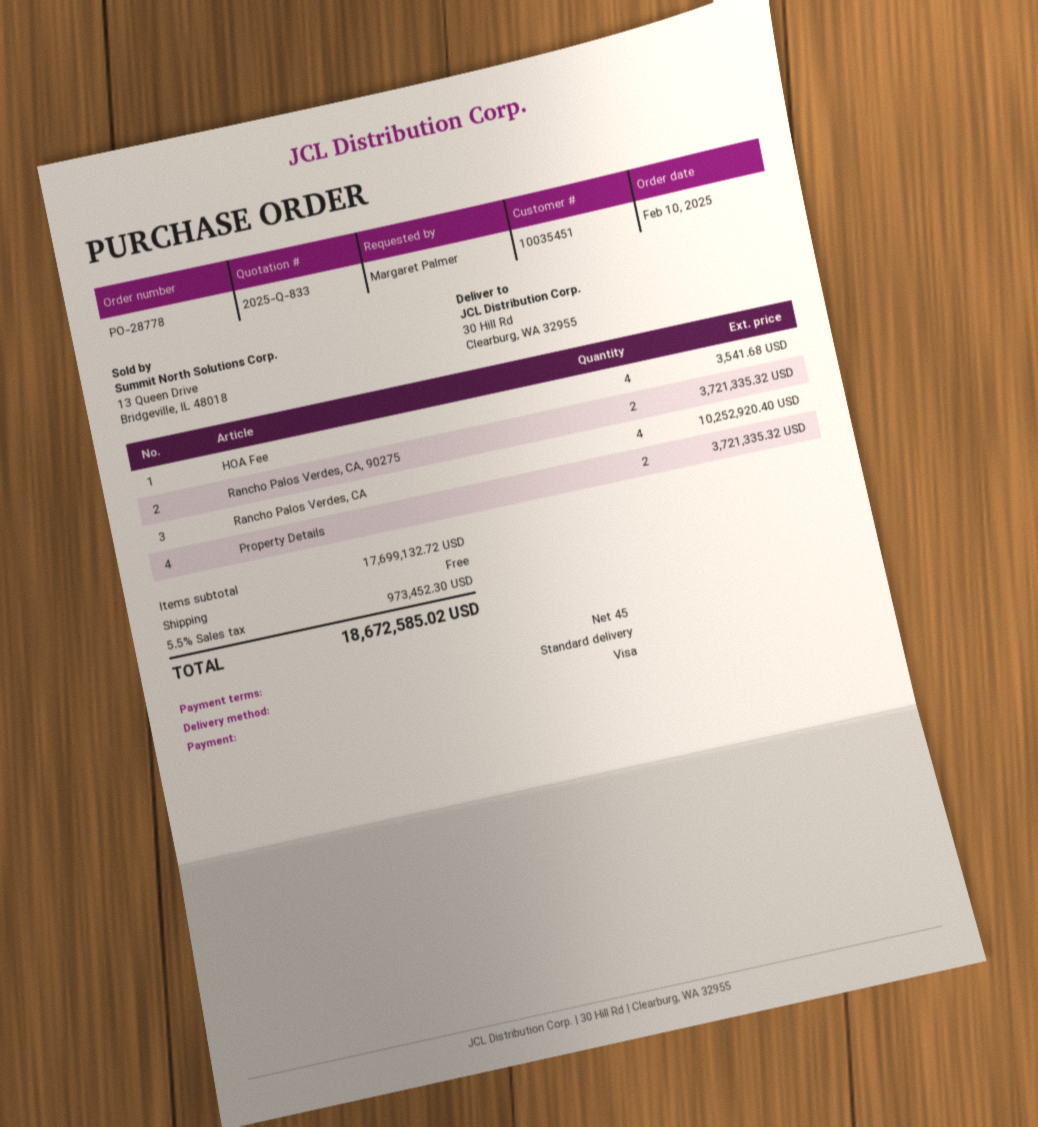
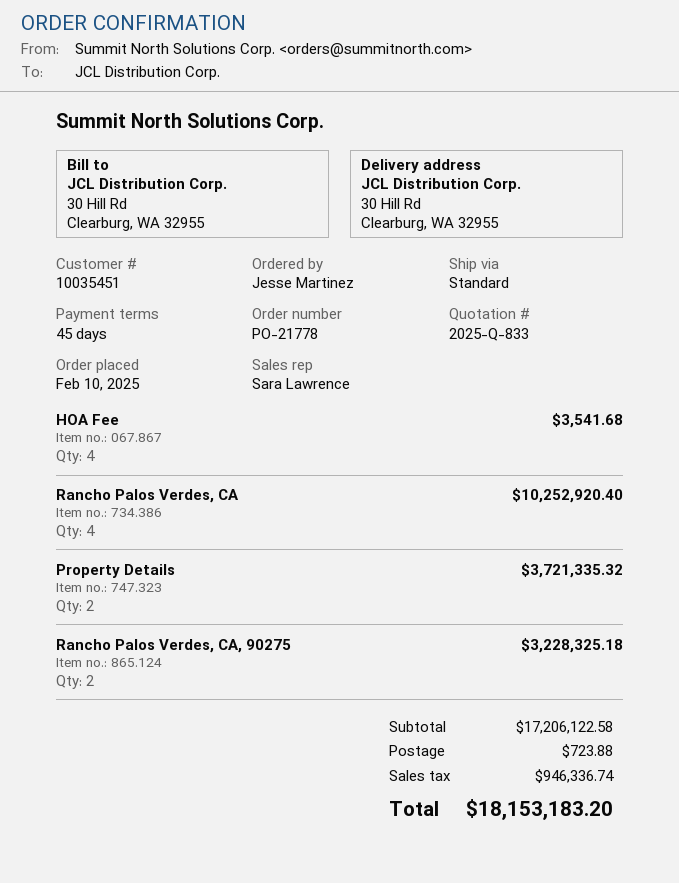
order number: PO-28778 -> PO-21778
ordered by: Margaret Palmer -> Jesse Martinez
Rancho Palos Verdes, CA, 90275: 2 for 3721335.32 -> 2 for 3228325.18
subtotal: 17699132.72 -> 17206122.58
shipping: 0.00 -> 723.88
tax: 973452.30 -> 946336.74
total: 18672585.02 -> 18153183.20

